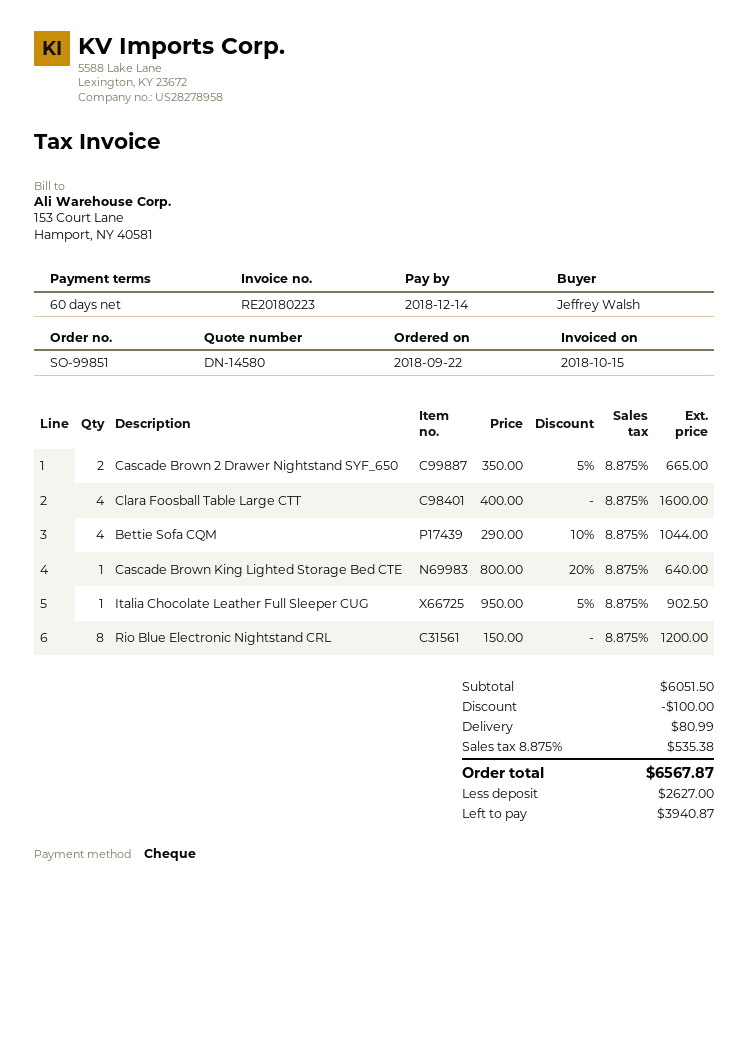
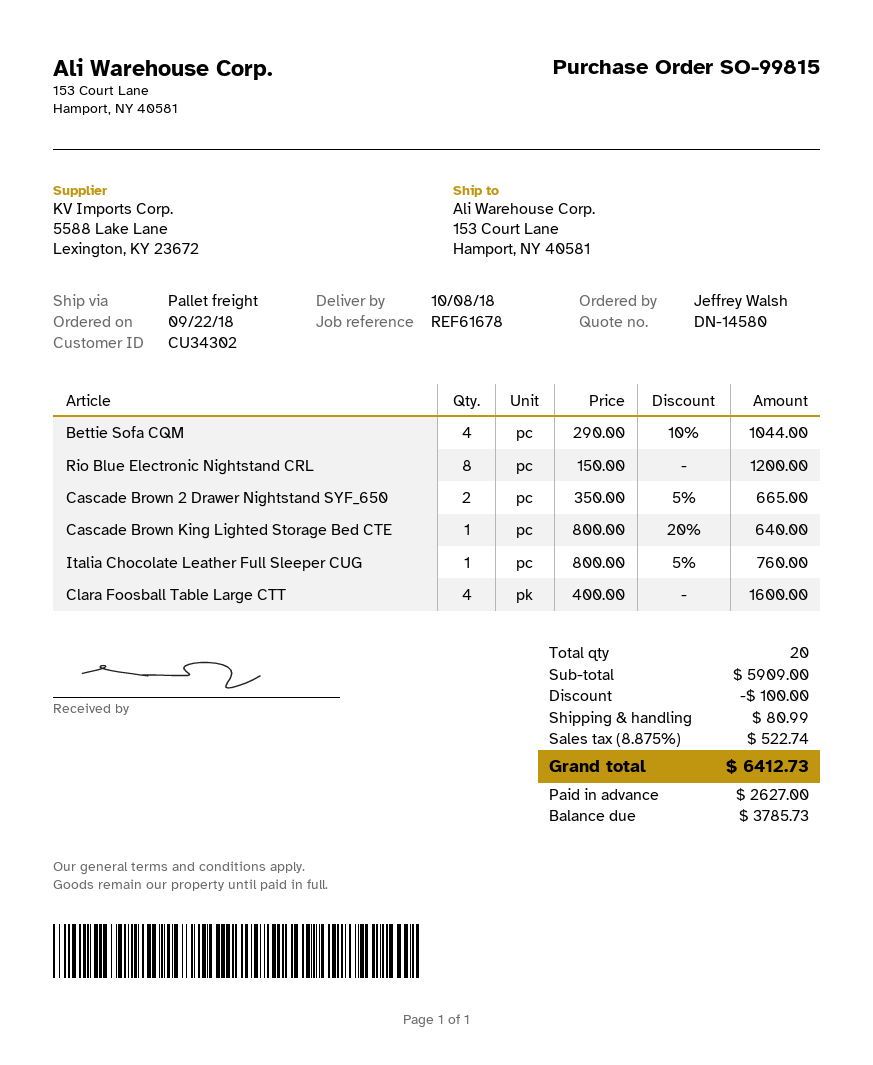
order number: SO-99851 -> SO-99815
Italia Chocolate Leather Full Sleeper CUG: 1 x 950.00 - 5% = 902.50 -> 1 x 800.00 - 5% = 760.00
subtotal: 6051.50 -> 5909.00
tax: 8.875% = 535.38 -> 8.875% = 522.74
total: 6567.87 -> 6412.73
balance: 3940.87 -> 3785.73

